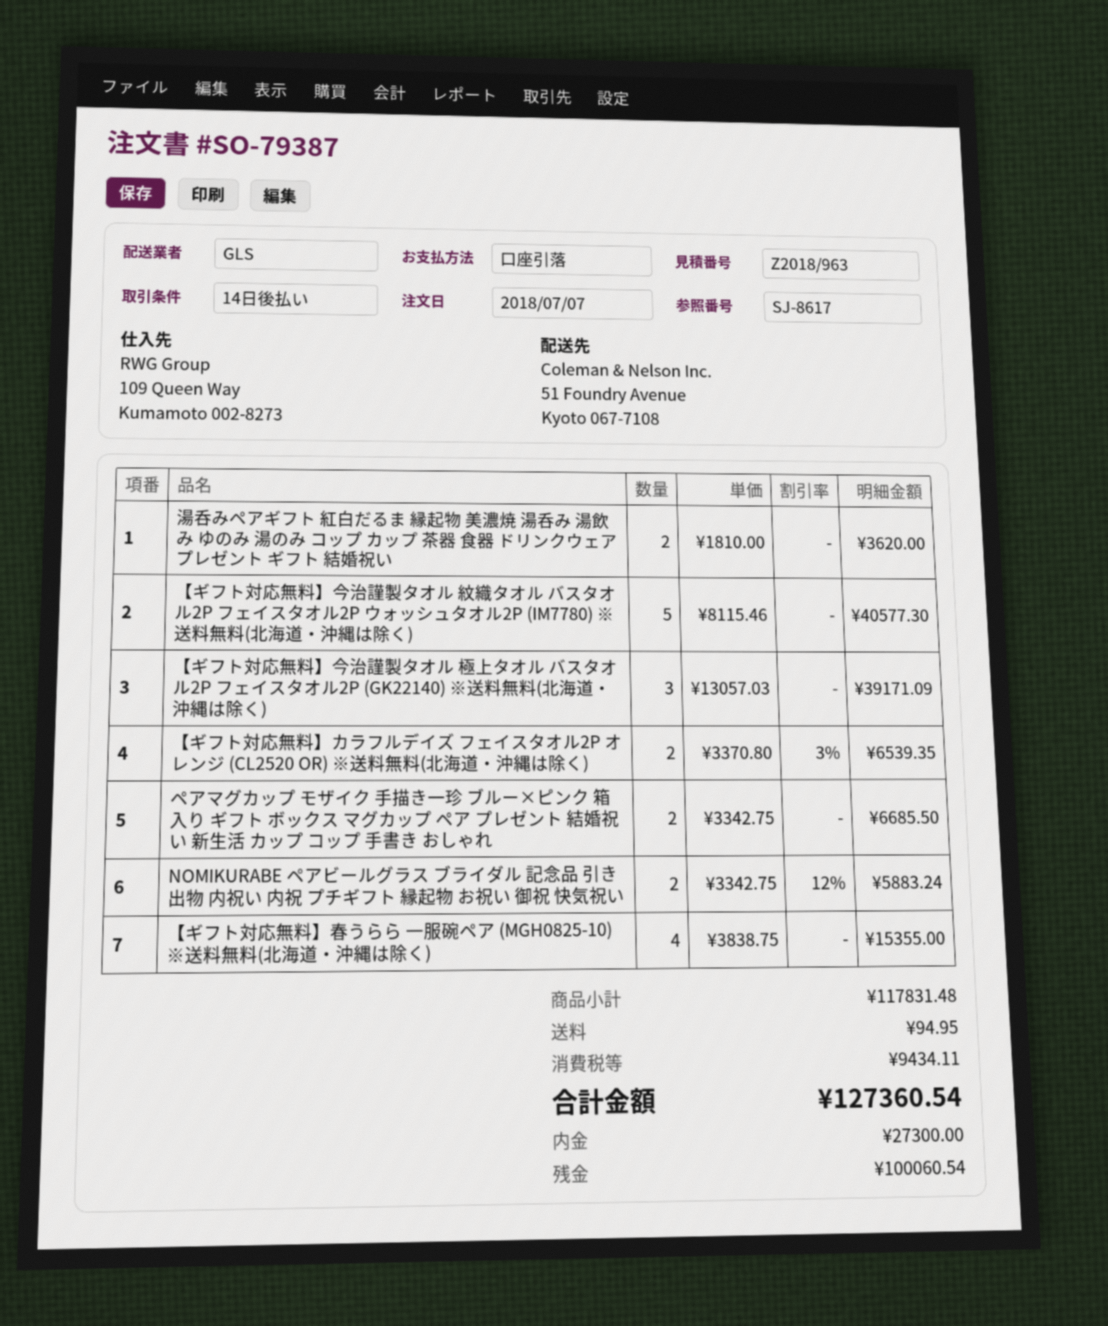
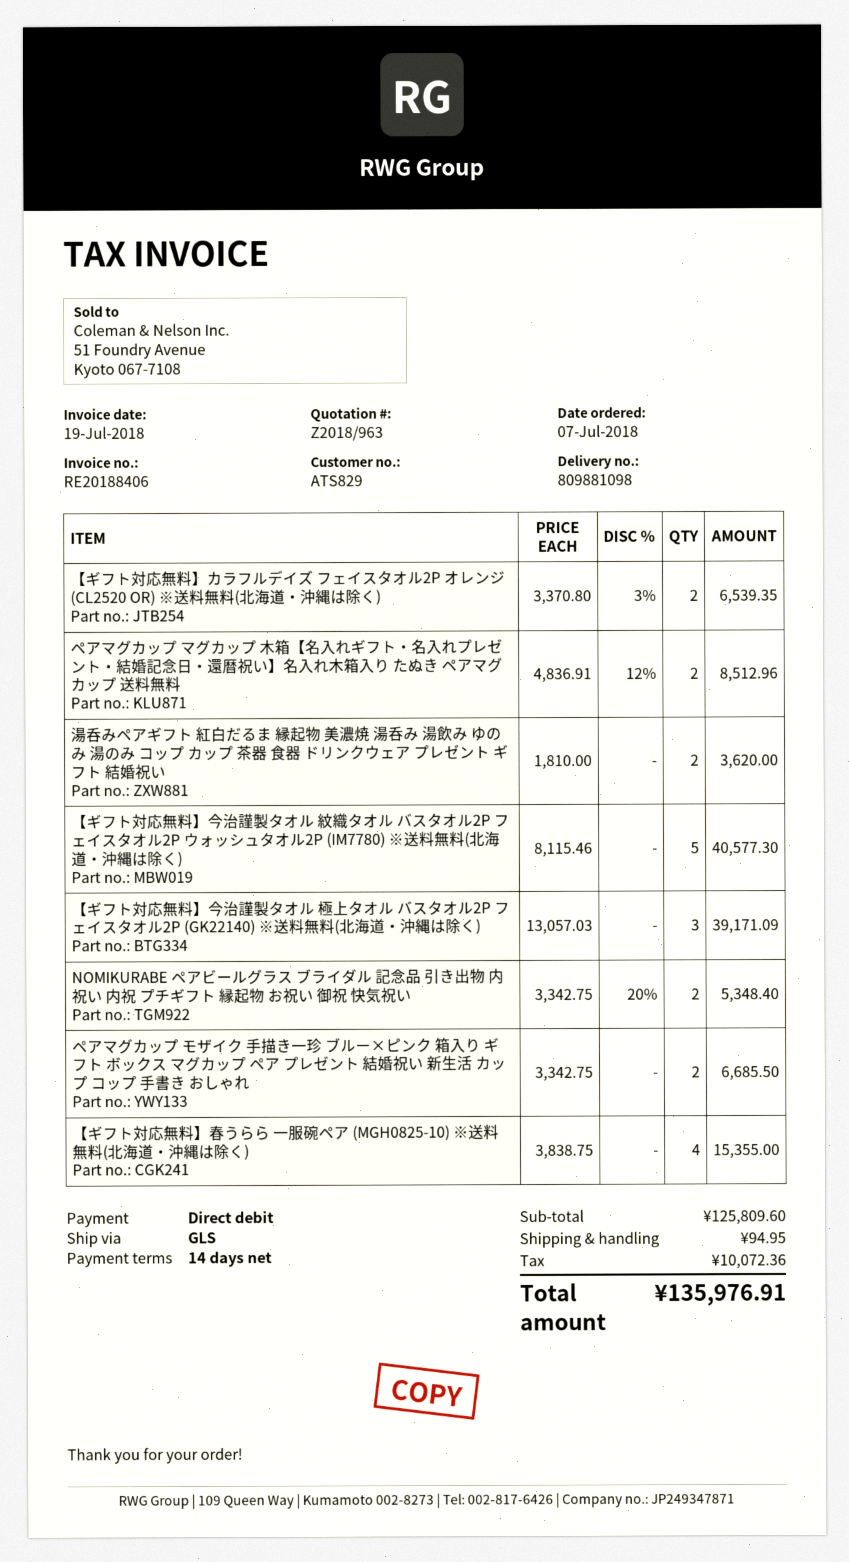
NOMIKURABE ペアビールグラス ブライダル 記念品 引き出物 内祝い 内祝 プチギフト 縁起物 お祝い 御祝 快気祝い: 2 x 3342.75 - 12% = 5883.24 -> 2 x 3342.75 - 20% = 5348.40
ペアマグカップ マグカップ 木箱【名入れギフト・名入れプレゼント・結婚記念日・還暦祝い】名入れ木箱入り たぬき ペアマグカップ 送料無料: none -> 2 x 4836.91 - 12% = 8512.96
subtotal: 117831.48 -> 125809.60
tax: 9434.11 -> 10072.36
total: 127360.54 -> 135976.91

